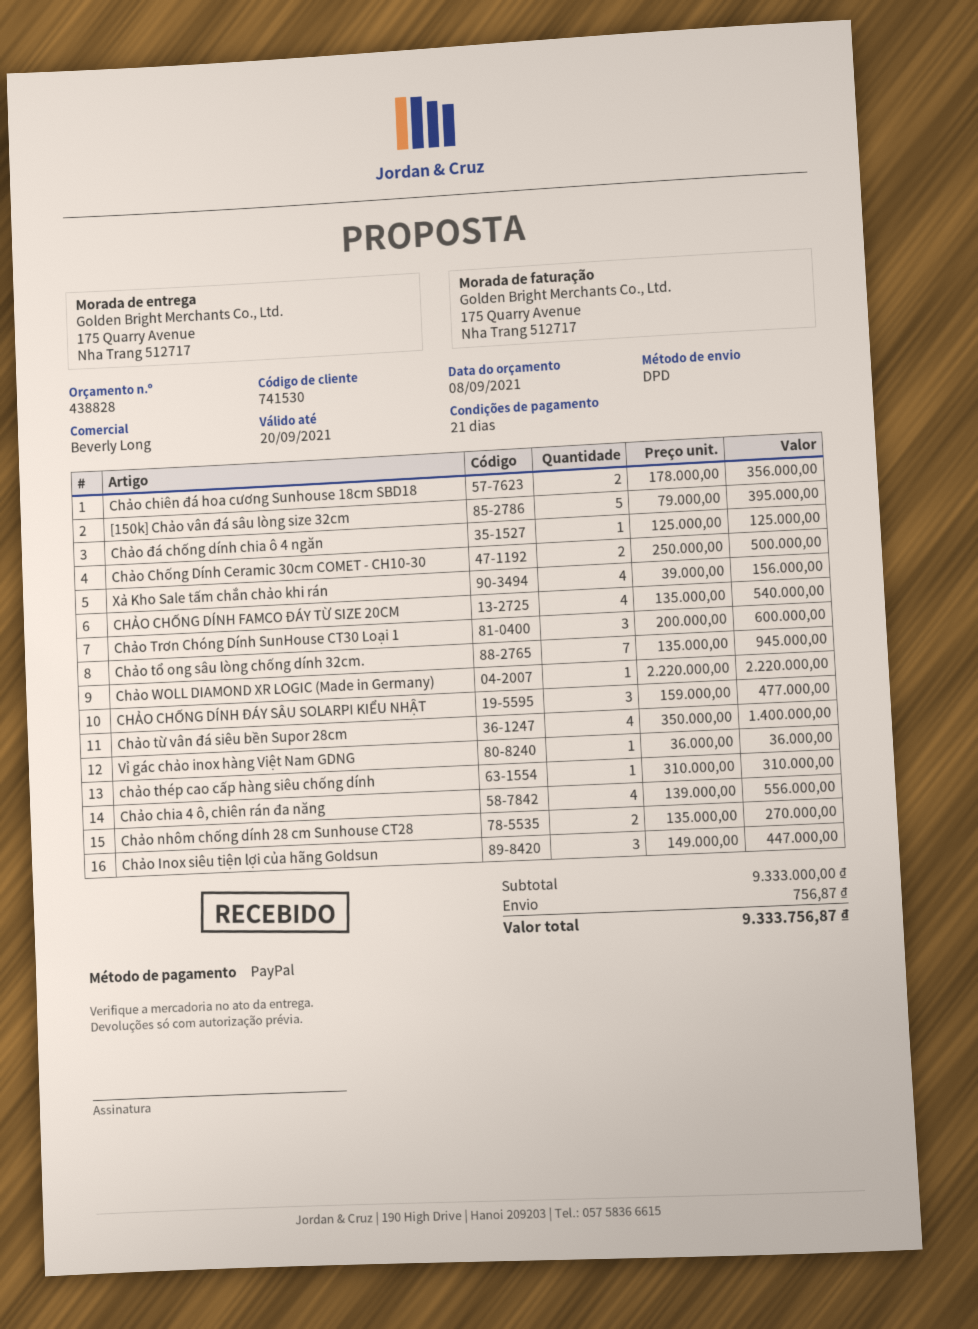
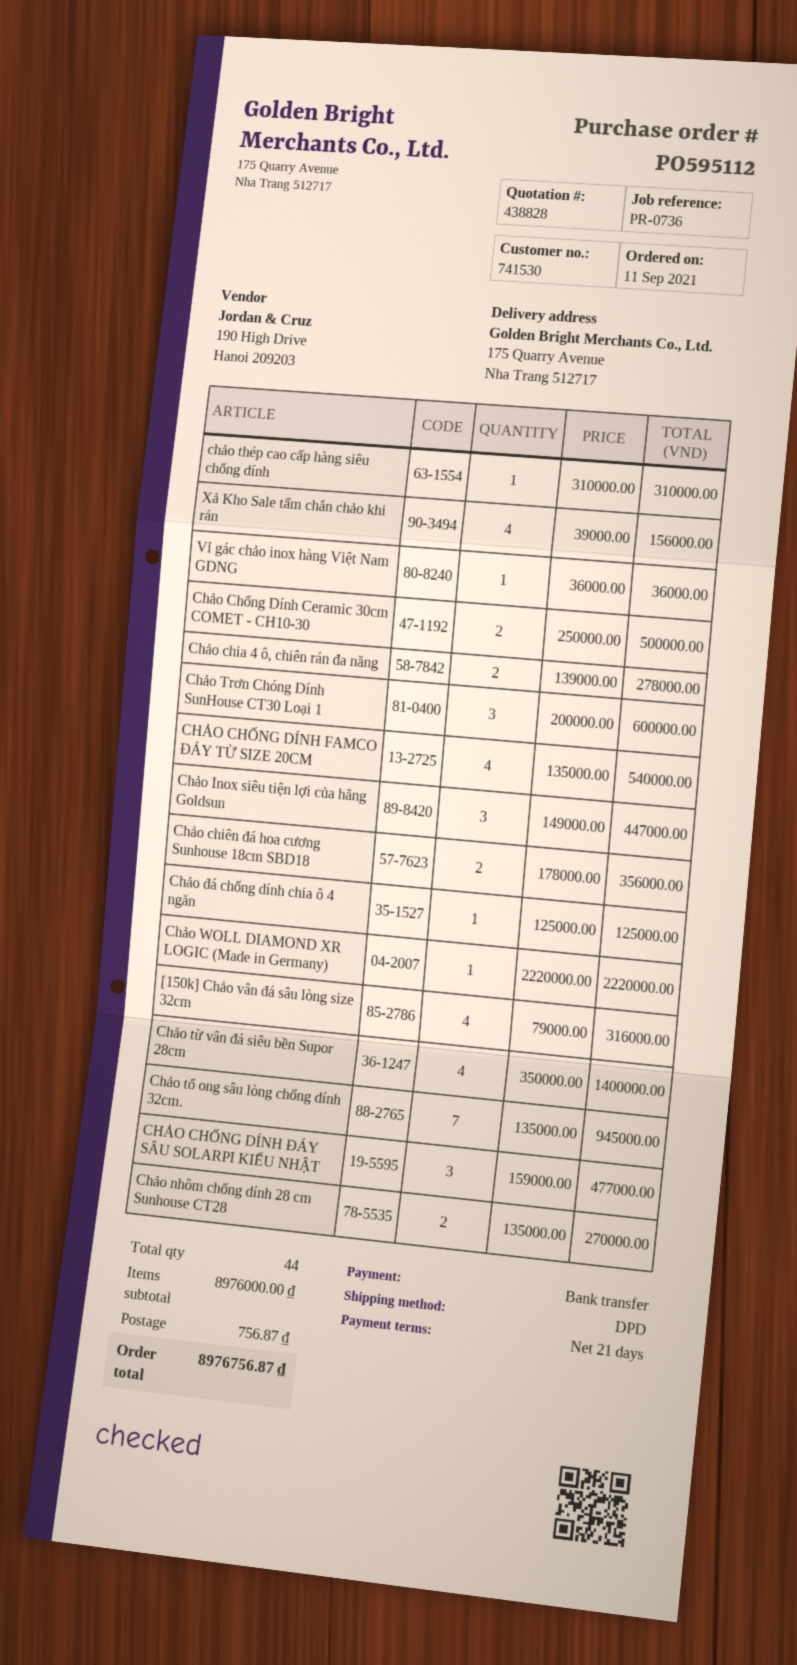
payment method: PayPal -> bank transfer
[150k] Chảo vân đá sâu lòng size 32cm: 5 x 79000.00 = 395000.00 -> 4 x 79000.00 = 316000.00
Chảo chia 4 ô, chiên rán đa năng: 4 x 139000.00 = 556000.00 -> 2 x 139000.00 = 278000.00
subtotal: 9333000.00 -> 8976000.00
total: 9333756.87 -> 8976756.87

